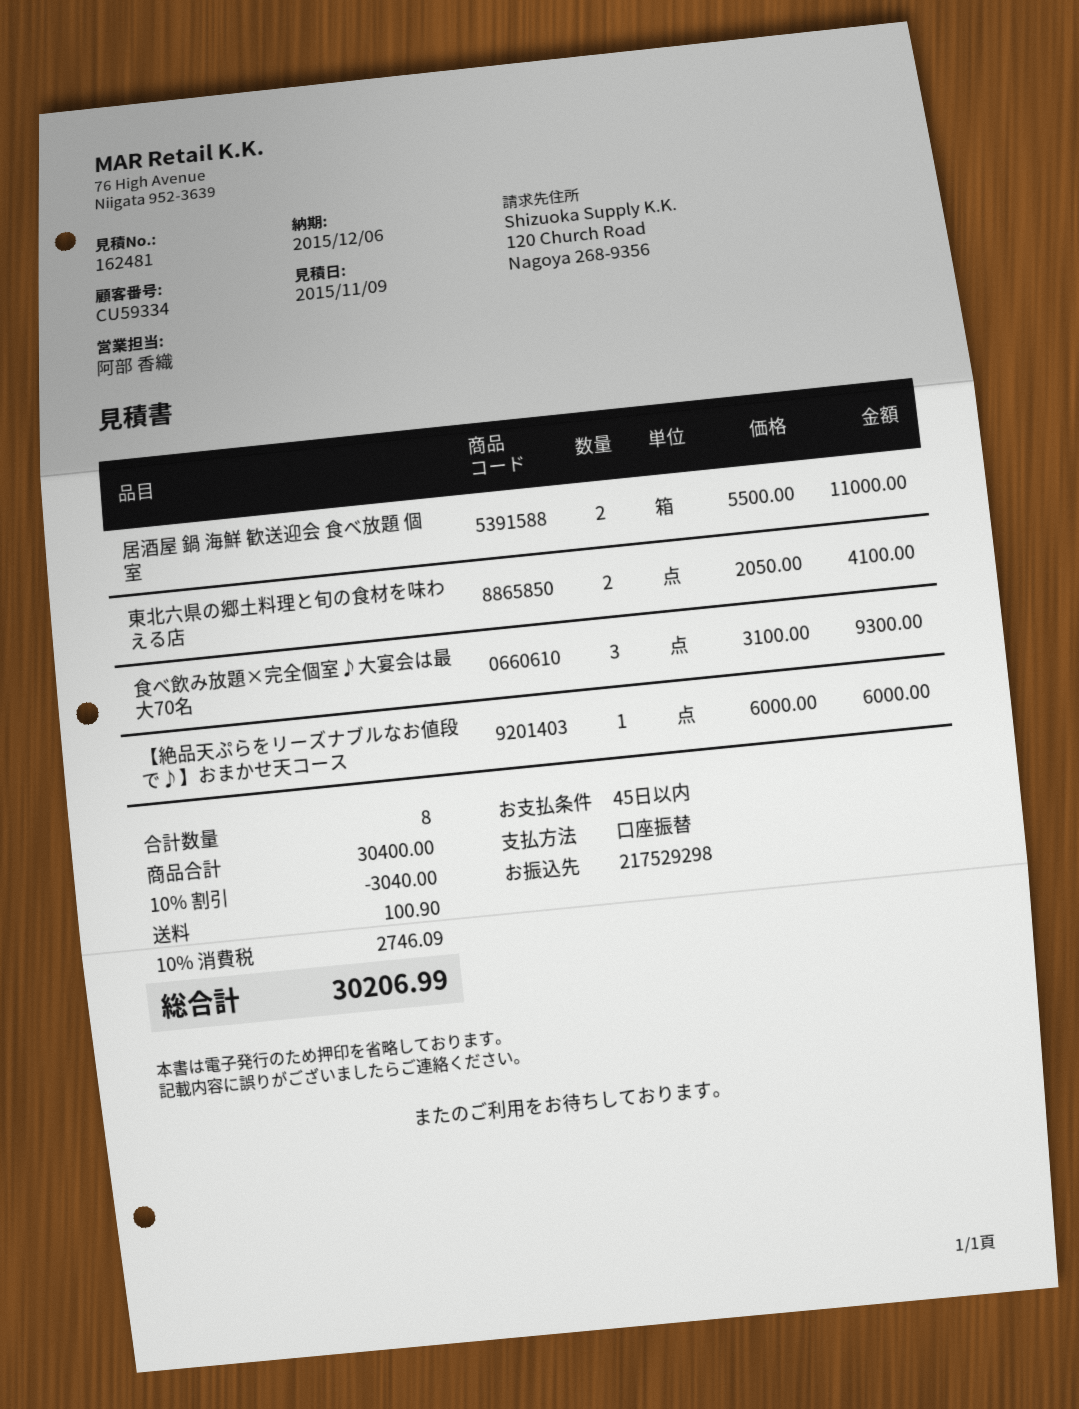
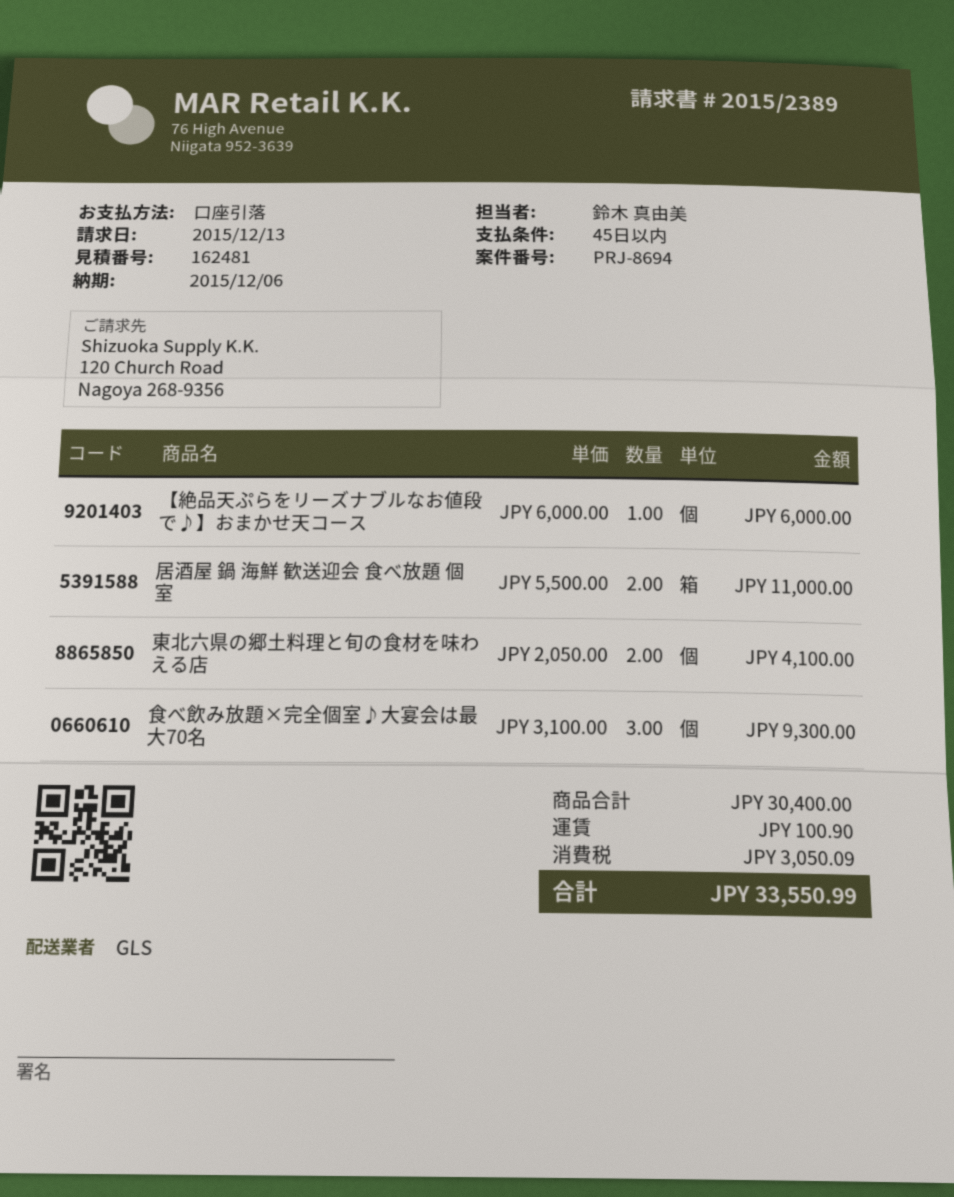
sales rep: 阿部 香織 -> 鈴木 真由美
discount: 10% = 3040.00 -> none
tax: 2746.09 -> 3050.09
total: 30206.99 -> 33550.99

